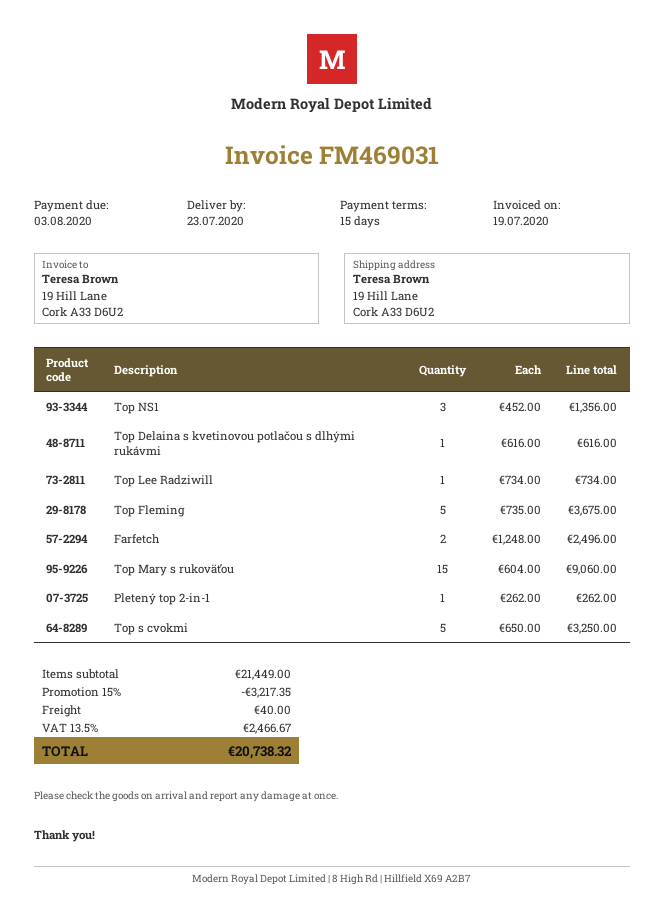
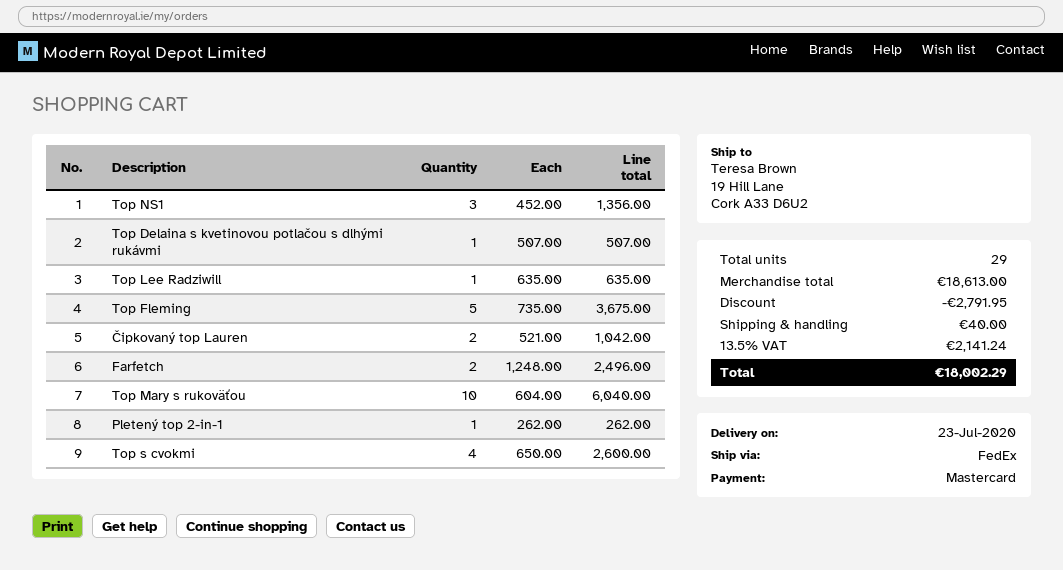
Top Delaina s kvetinovou potlačou s dlhými rukávmi: 1 x 616.00 = 616.00 -> 1 x 507.00 = 507.00
Top Lee Radziwill: 1 x 734.00 = 734.00 -> 1 x 635.00 = 635.00
Top Mary s rukoväťou: 15 x 604.00 = 9060.00 -> 10 x 604.00 = 6040.00
Top s cvokmi: 5 x 650.00 = 3250.00 -> 4 x 650.00 = 2600.00
Čipkovaný top Lauren: none -> 2 x 521.00 = 1042.00
subtotal: 21449.00 -> 18613.00
discount: 3217.35 -> 2791.95
tax: 13.5% = 2466.67 -> 13.5% = 2141.24
total: 20738.32 -> 18002.29

